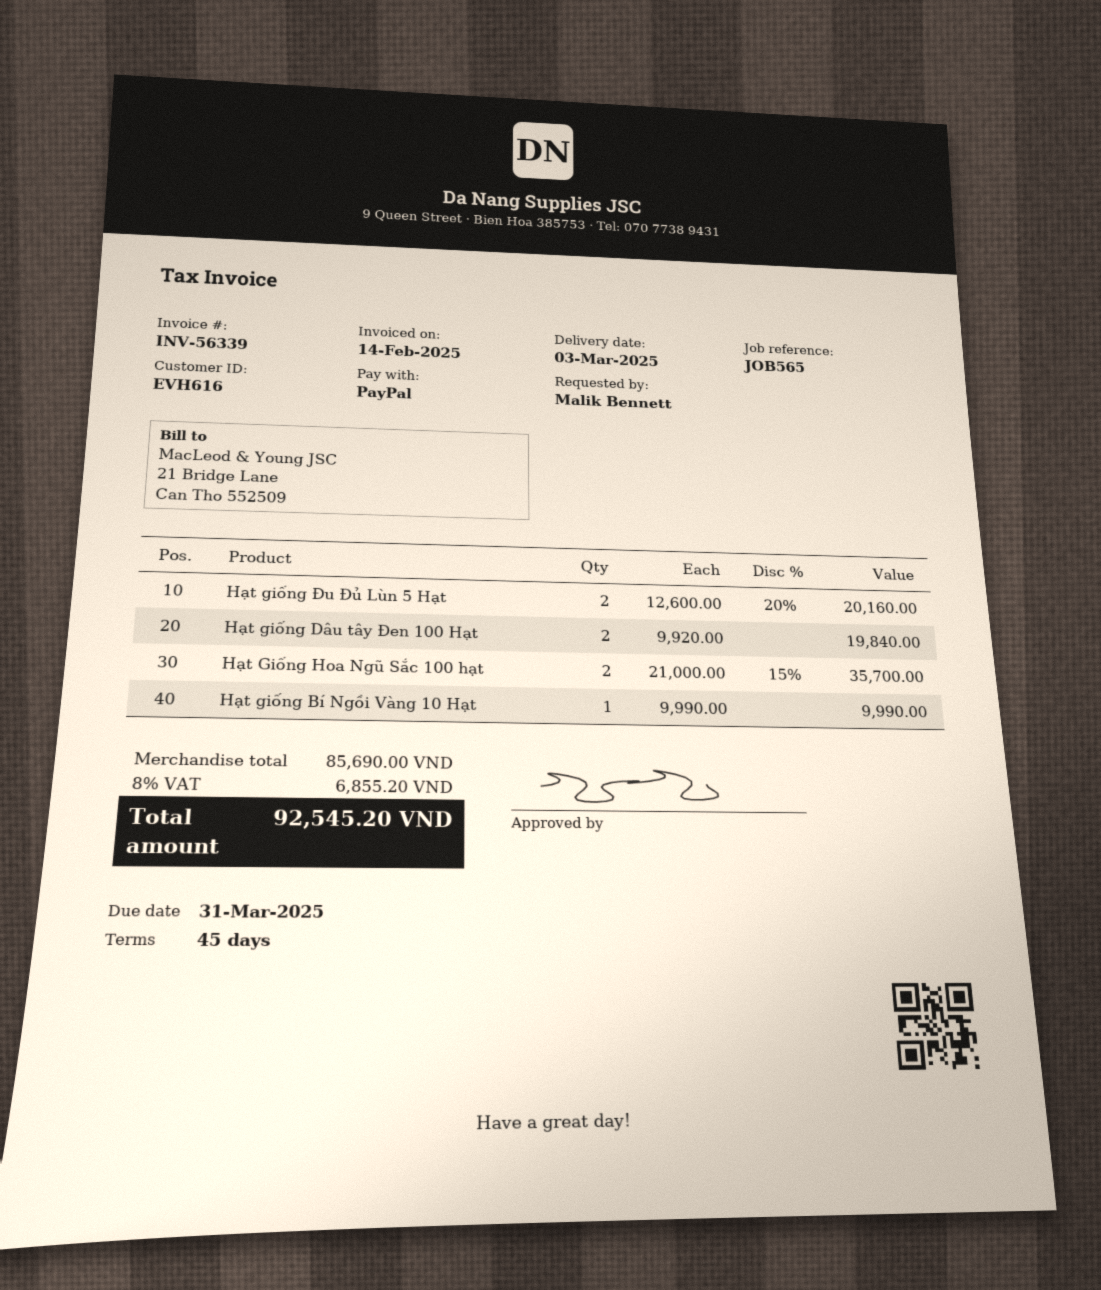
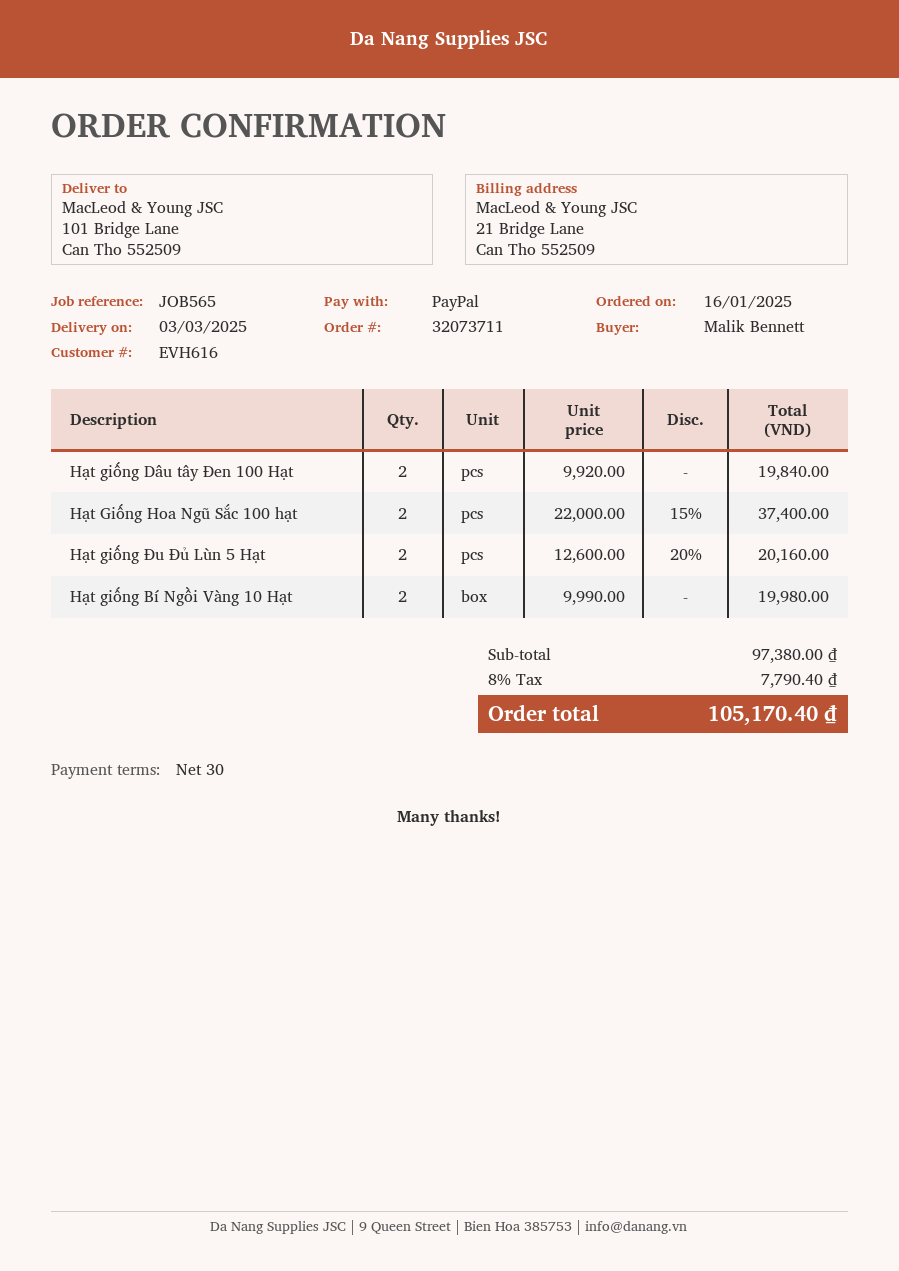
payment terms: 45 days -> 30 days
Hạt Giống Hoa Ngũ Sắc 100 hạt: 2 x 21000.00 - 15% = 35700.00 -> 2 x 22000.00 - 15% = 37400.00
Hạt giống Bí Ngồi Vàng 10 Hạt: 1 x 9990.00 = 9990.00 -> 2 x 9990.00 = 19980.00
subtotal: 85690.00 -> 97380.00
tax: 8% = 6855.20 -> 8% = 7790.40
total: 92545.20 -> 105170.40

